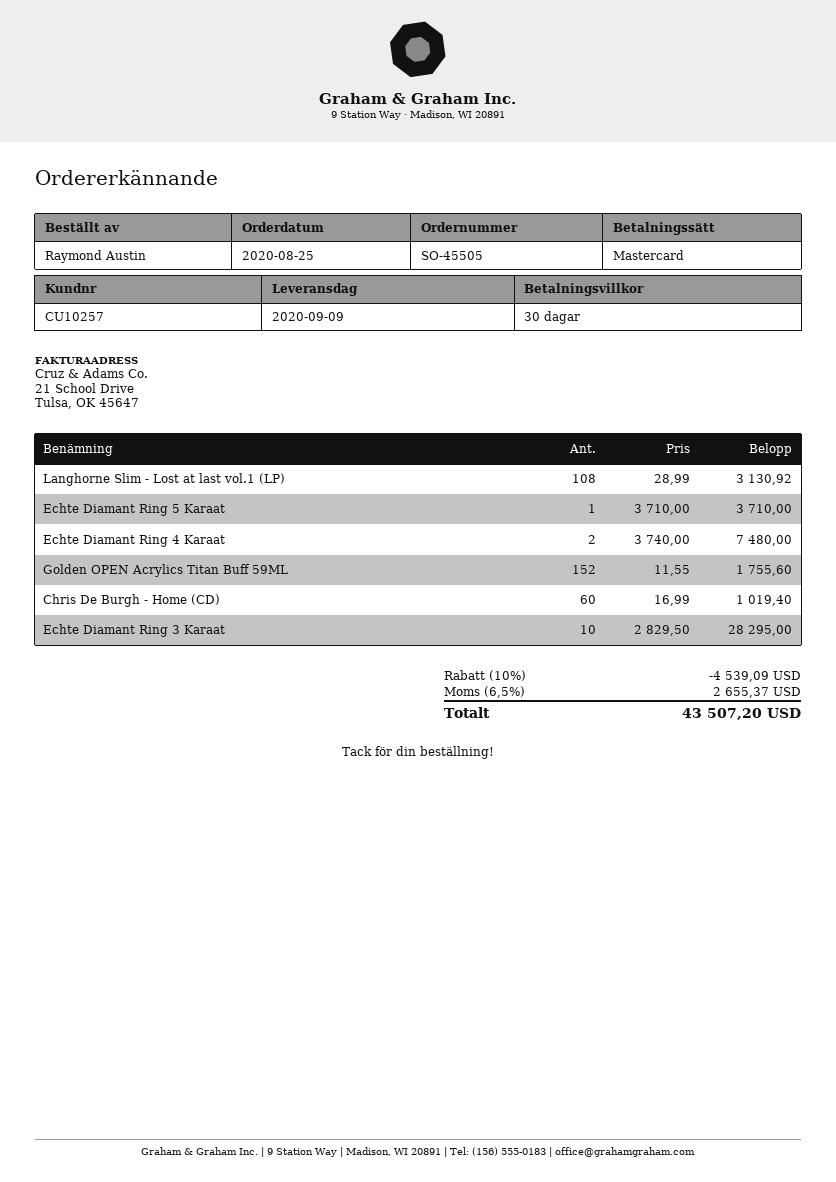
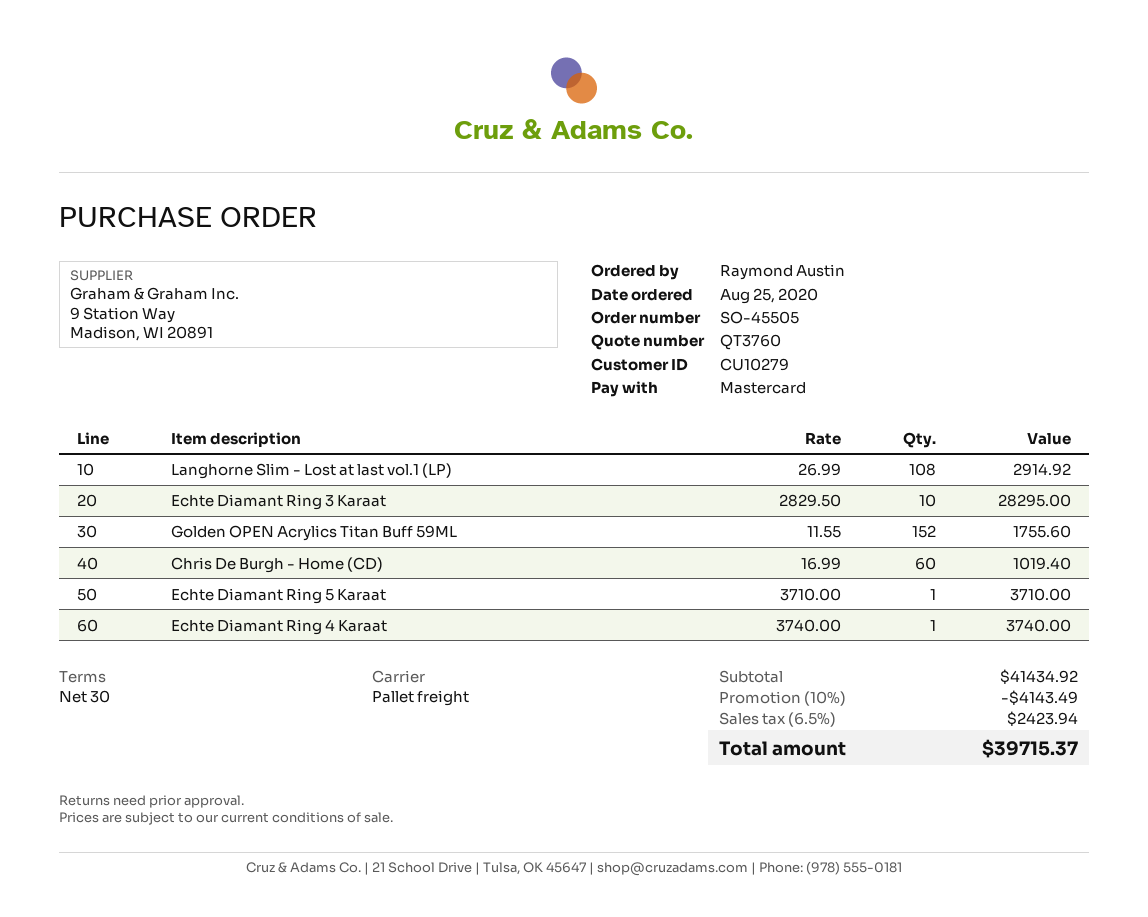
customer number: CU10257 -> CU10279
Langhorne Slim - Lost at last vol.1 (LP): 108 x 28.99 = 3130.92 -> 108 x 26.99 = 2914.92
Echte Diamant Ring 4 Karaat: 2 x 3740.00 = 7480.00 -> 1 x 3740.00 = 3740.00
discount: 10% = 4539.09 -> 10% = 4143.49
tax: 6.5% = 2655.37 -> 6.5% = 2423.94
total: 43507.20 -> 39715.37

